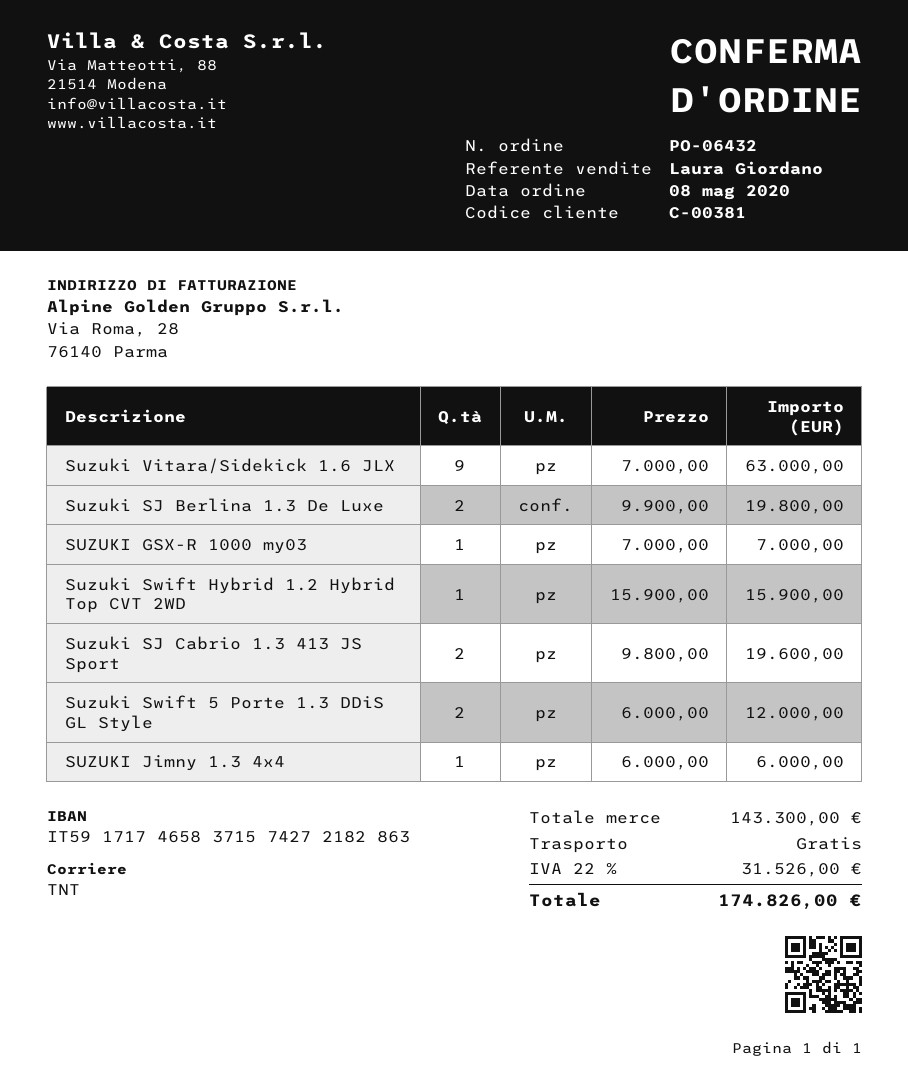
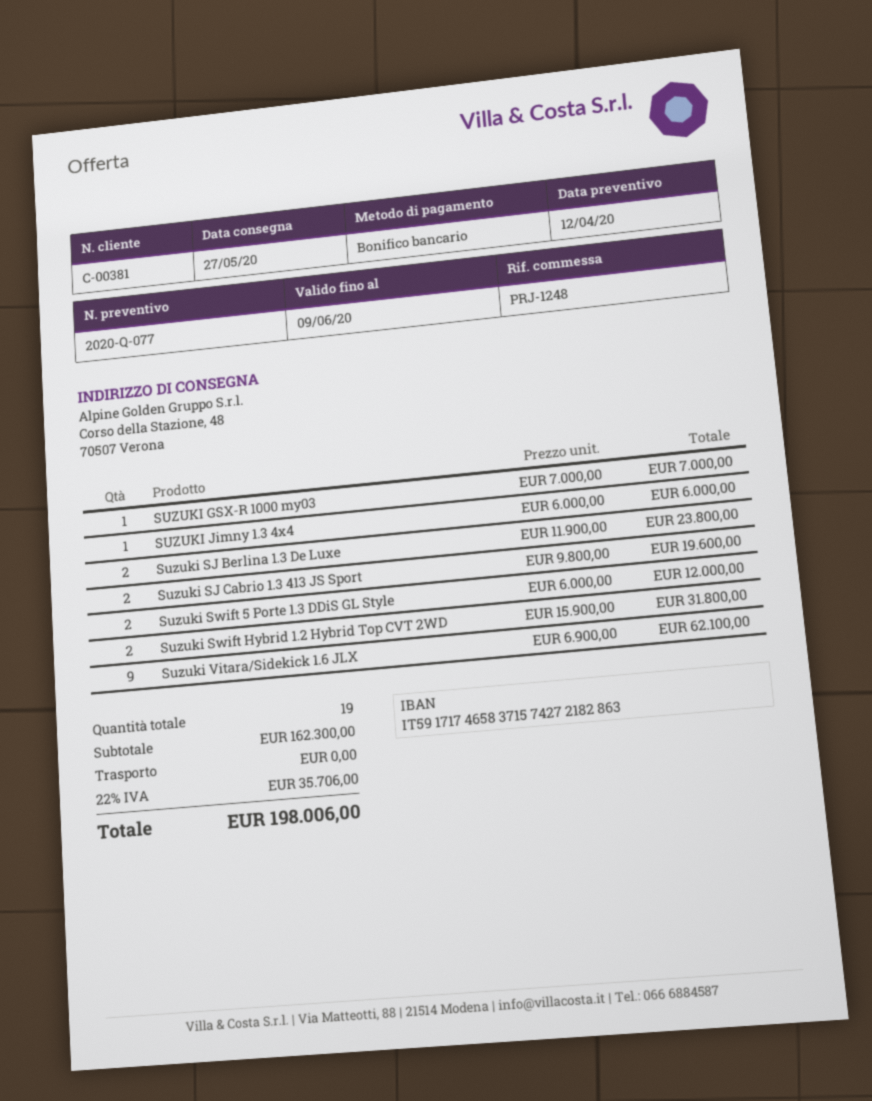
Suzuki Vitara/Sidekick 1.6 JLX: 9 x 7000.00 = 63000.00 -> 9 x 6900.00 = 62100.00
Suzuki SJ Berlina 1.3 De Luxe: 2 x 9900.00 = 19800.00 -> 2 x 11900.00 = 23800.00
Suzuki Swift Hybrid 1.2 Hybrid Top CVT 2WD: 1 x 15900.00 = 15900.00 -> 2 x 15900.00 = 31800.00
subtotal: 143300.00 -> 162300.00
tax: 22% = 31526.00 -> 22% = 35706.00
total: 174826.00 -> 198006.00

